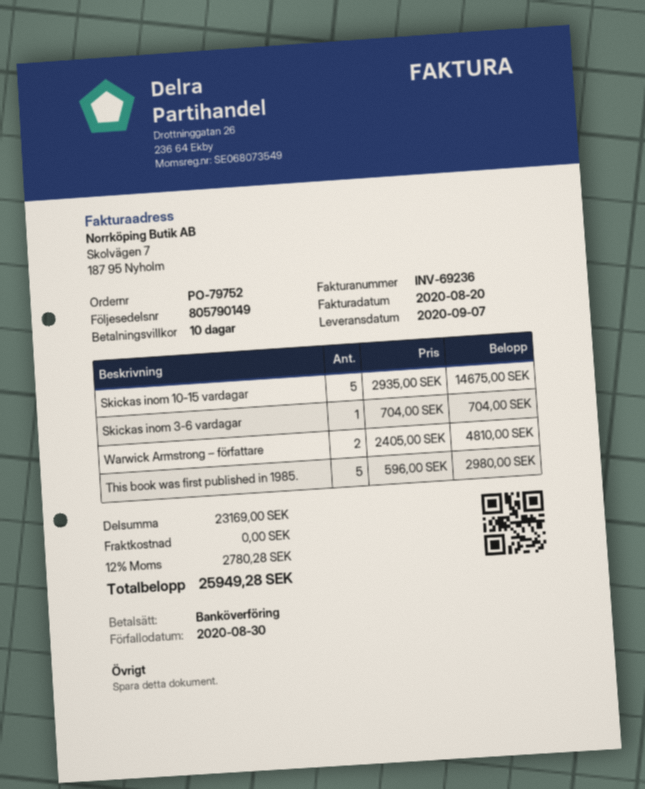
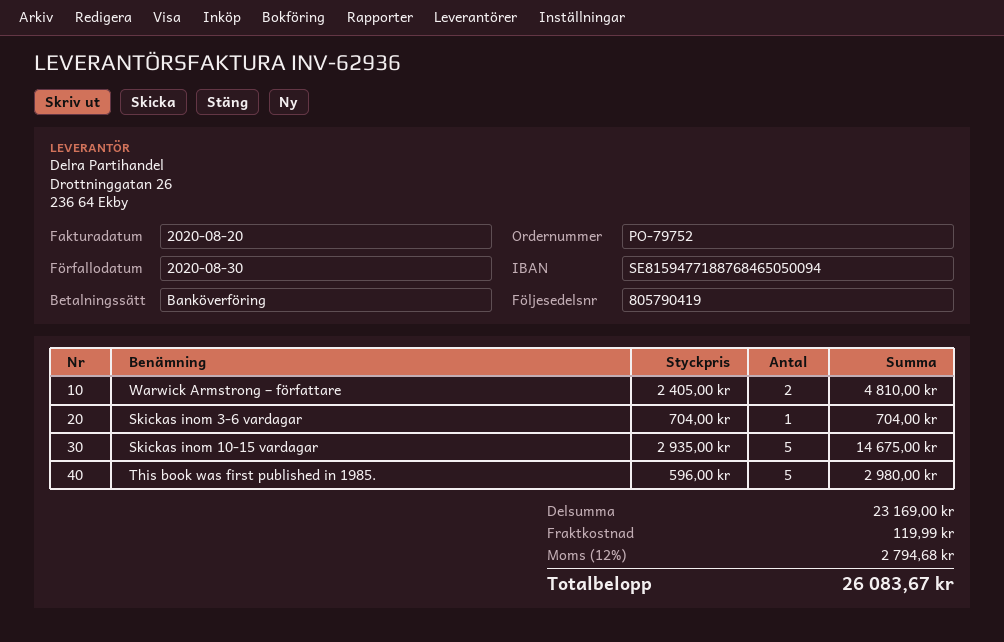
delivery note number: 805790149 -> 805790419
invoice number: INV-69236 -> INV-62936
shipping: 0.00 -> 119.99
tax: 12% = 2780.28 -> 12% = 2794.68
total: 25949.28 -> 26083.67

